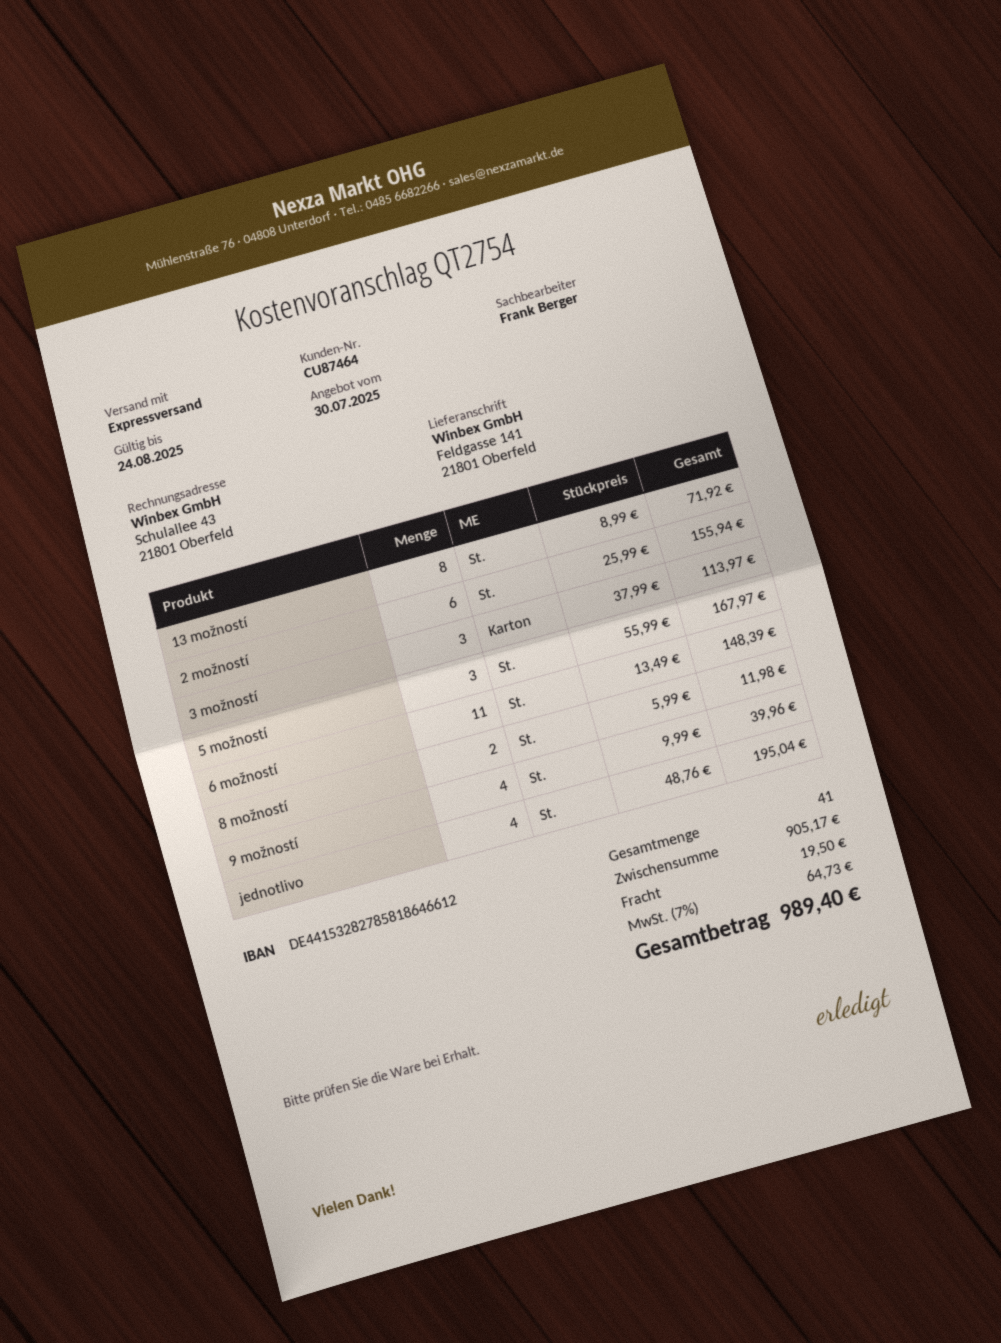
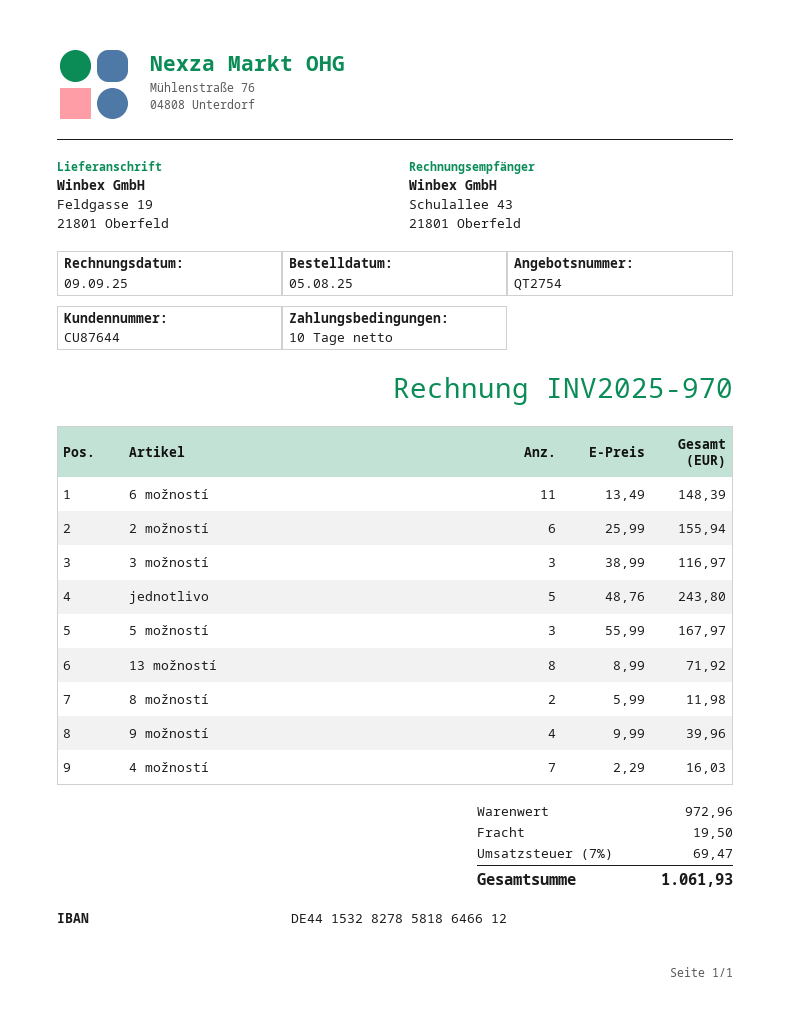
customer number: CU87464 -> CU87644
ship to: Feldgasse 141, 21801 Oberfeld -> Feldgasse 19, 21801 Oberfeld
3 možností: 3 x 37.99 = 113.97 -> 3 x 38.99 = 116.97
jednotlivo: 4 x 48.76 = 195.04 -> 5 x 48.76 = 243.80
4 možností: none -> 7 x 2.29 = 16.03
subtotal: 905.17 -> 972.96
tax: 7% = 64.73 -> 7% = 69.47
total: 989.40 -> 1061.93

